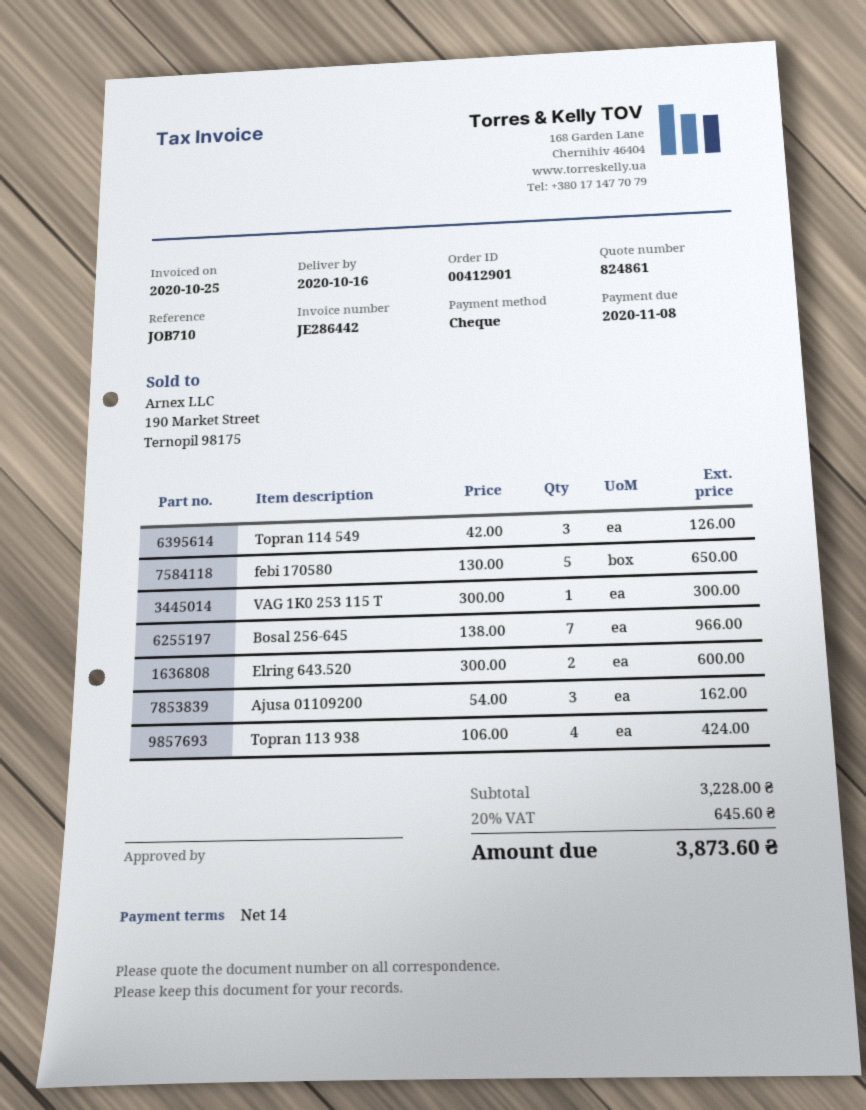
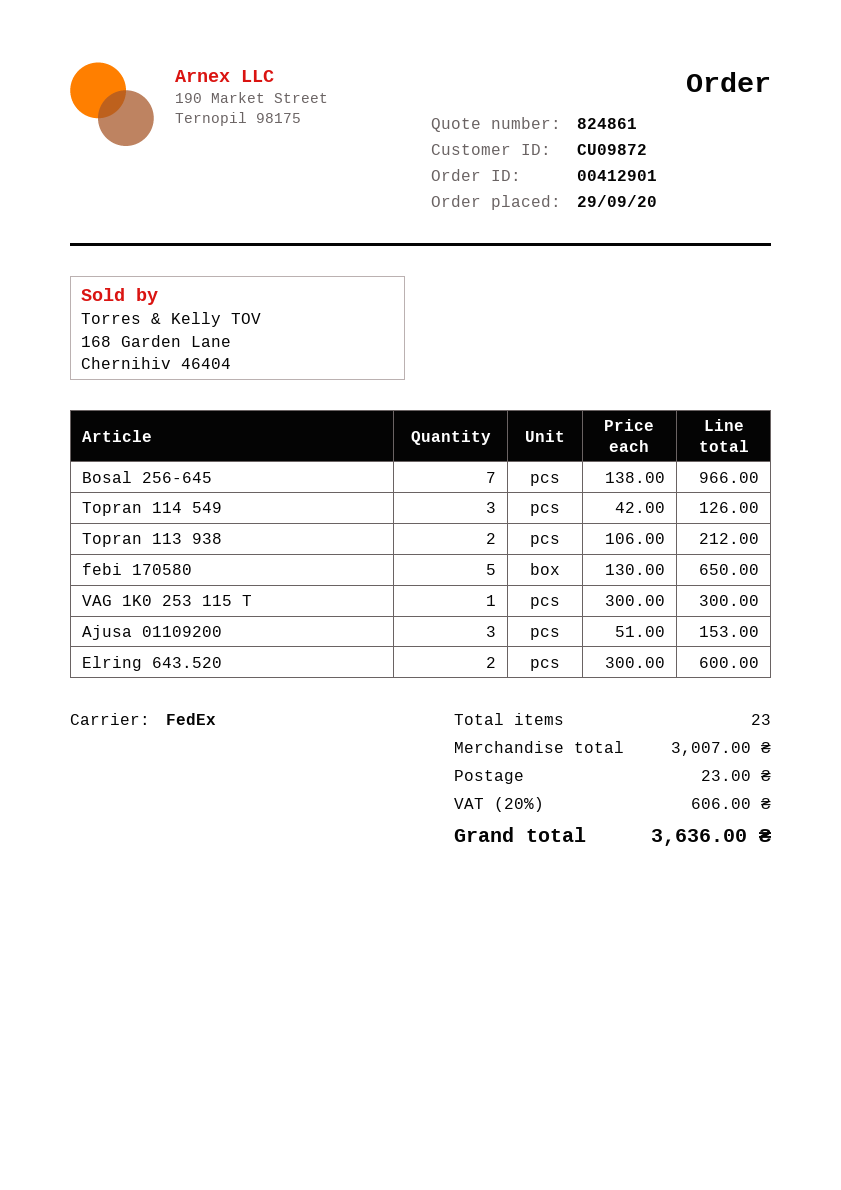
Ajusa 01109200: 3 x 54.00 = 162.00 -> 3 x 51.00 = 153.00
Topran 113 938: 4 x 106.00 = 424.00 -> 2 x 106.00 = 212.00
subtotal: 3228.00 -> 3007.00
shipping: none -> 23.00
tax: 20% = 645.60 -> 20% = 606.00
total: 3873.60 -> 3636.00

